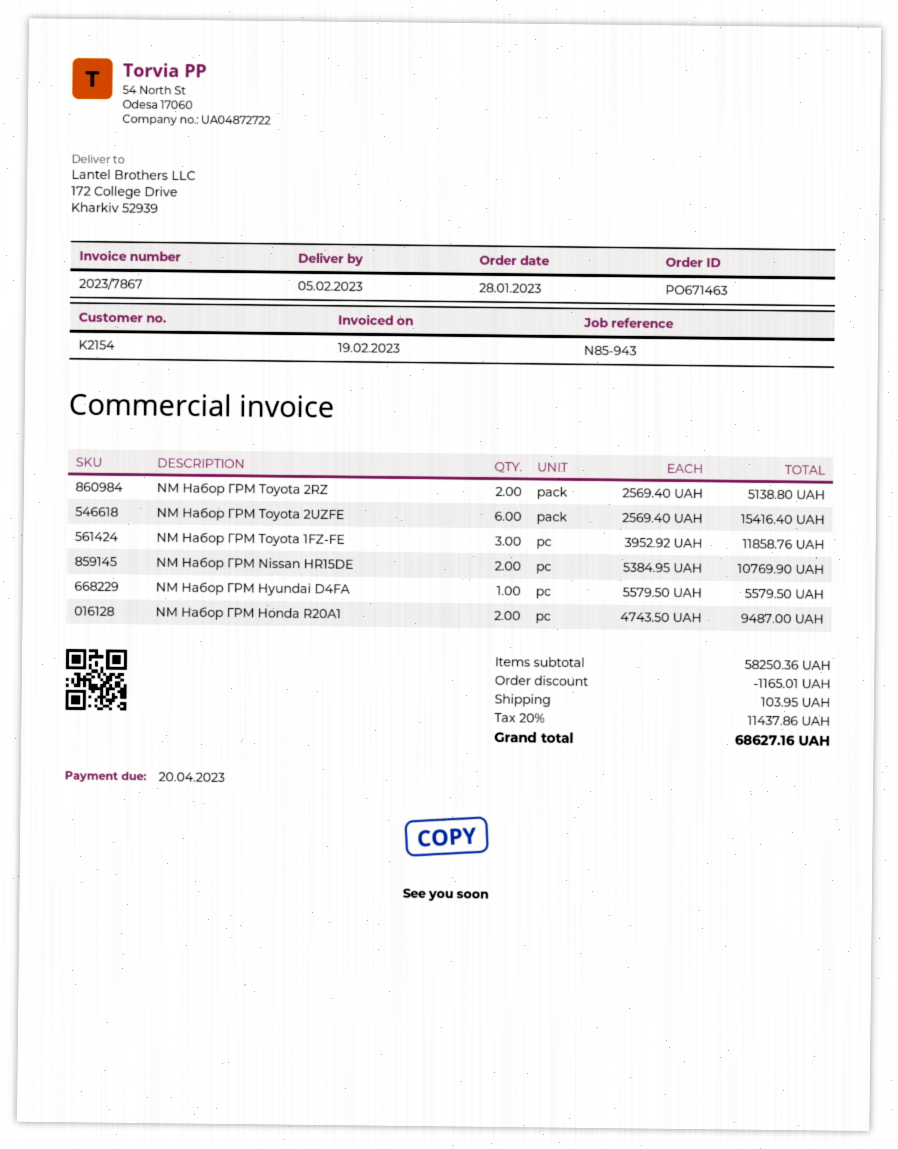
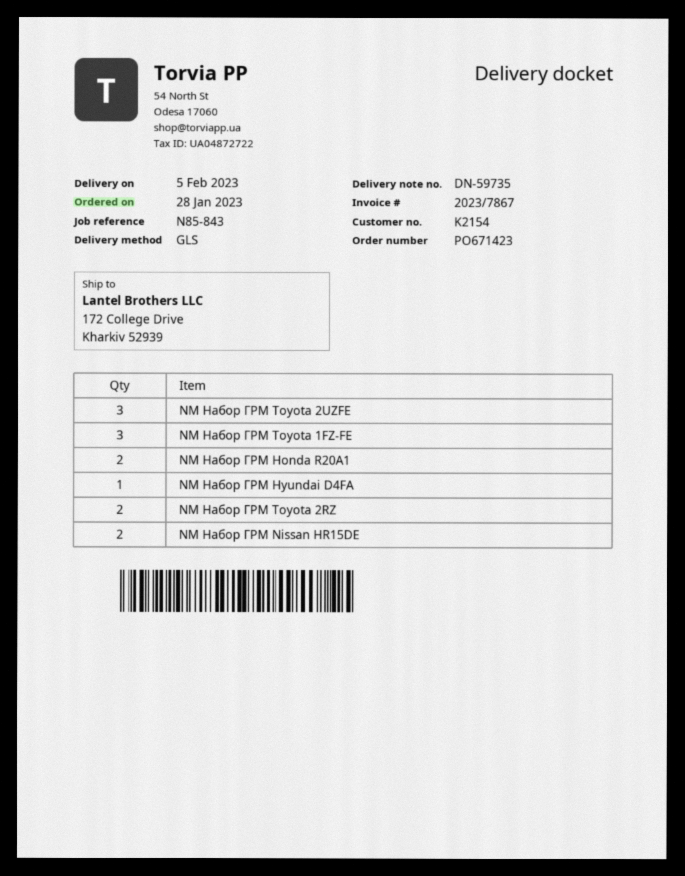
order number: PO671463 -> PO671423
reference: N85-943 -> N85-843
NM Набор ГРМ Toyota 2UZFE: 6 -> 3

